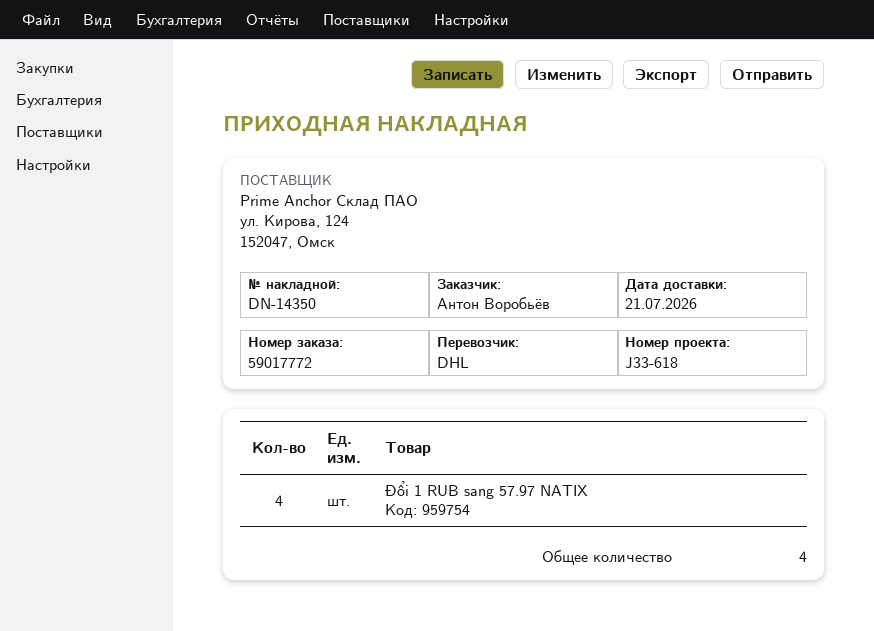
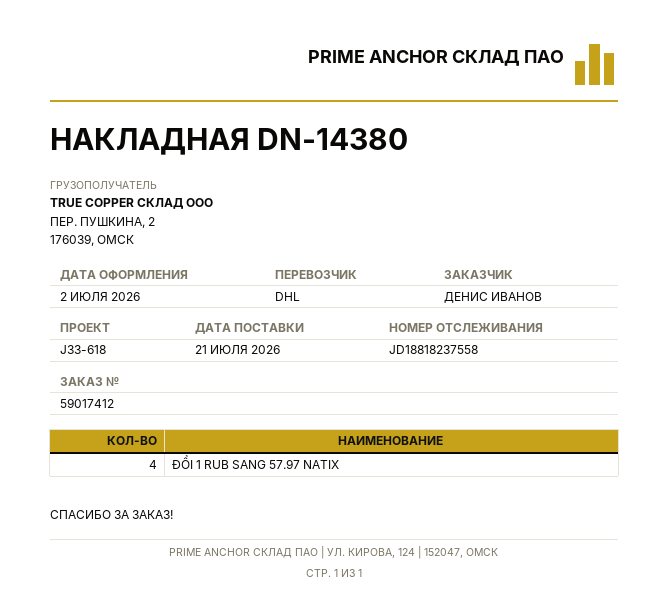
order number: 59017772 -> 59017412
delivery note number: DN-14350 -> DN-14380
ordered by: Антон Воробьёв -> ДЕНИС ИВАНОВ

